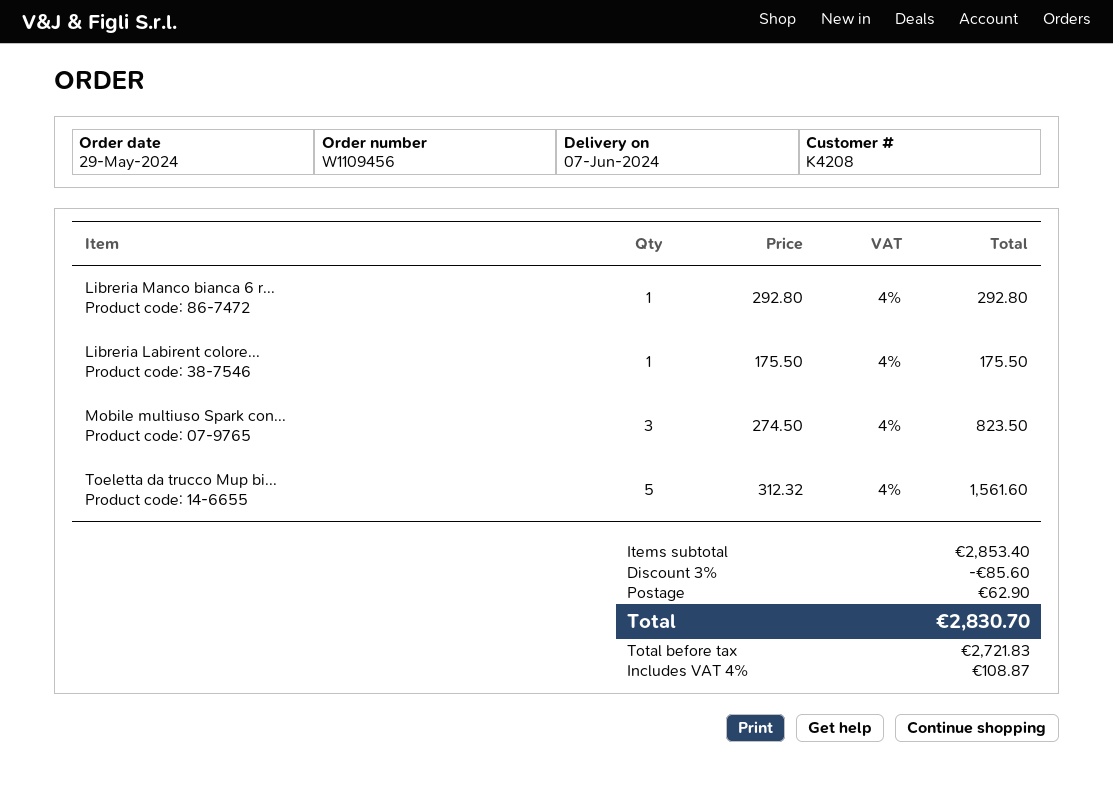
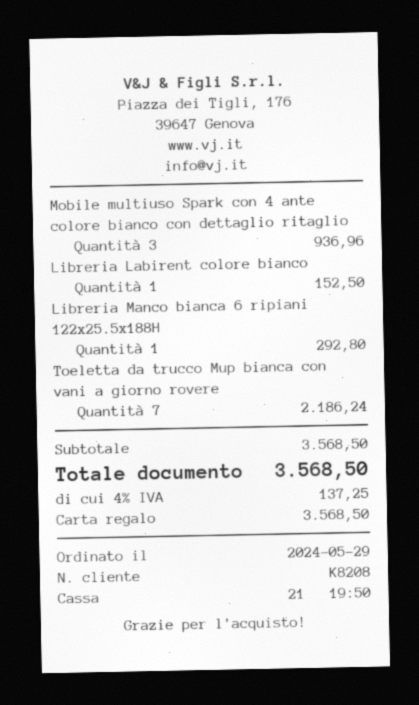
customer number: K4208 -> K8208
Libreria Labirent colore...: 1 for 175.50 -> 1 for 152.50
Mobile multiuso Spark con...: 3 for 823.50 -> 3 for 936.96
Toeletta da trucco Mup bi...: 5 for 1561.60 -> 7 for 2186.24
subtotal: 2853.40 -> 3568.50
discount: 3% = 85.60 -> none
shipping: 62.90 -> none
tax: 4% = 108.87 -> 4% = 137.25
total: 2830.70 -> 3568.50

